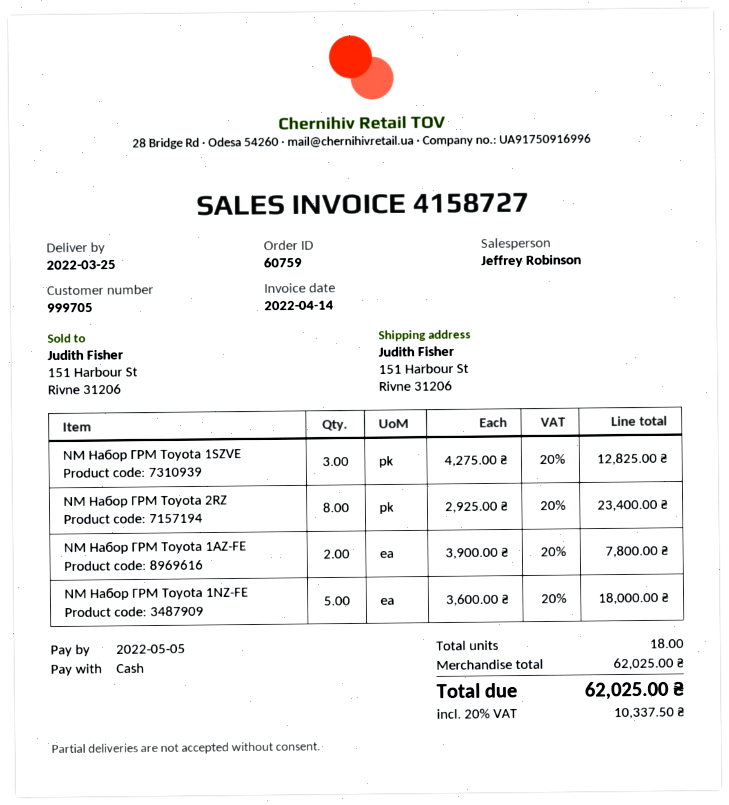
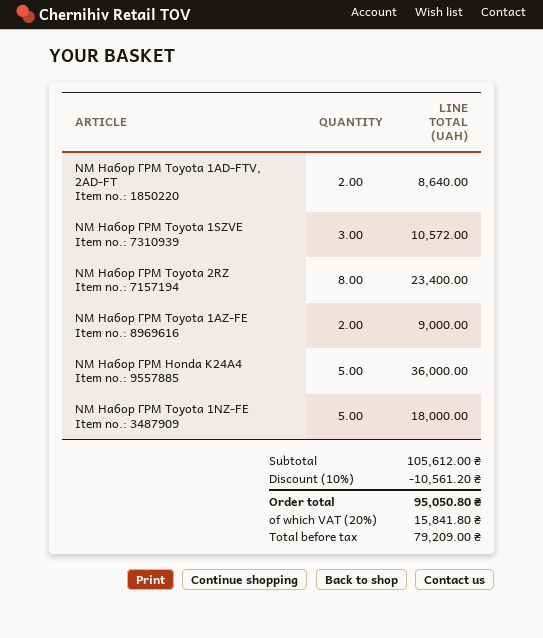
NM Набор ГРМ Toyota 1SZVE: 3 for 12825.00 -> 3 for 10572.00
NM Набор ГРМ Toyota 1AZ-FE: 2 for 7800.00 -> 2 for 9000.00
NM Набор ГРМ Toyota 1AD-FTV, 2AD-FT: none -> 2 for 8640.00
NM Набор ГРМ Honda K24A4: none -> 5 for 36000.00
subtotal: 62025.00 -> 105612.00
discount: none -> 10% = 10561.20
tax: 20% = 10337.50 -> 20% = 15841.80
total: 62025.00 -> 95050.80

